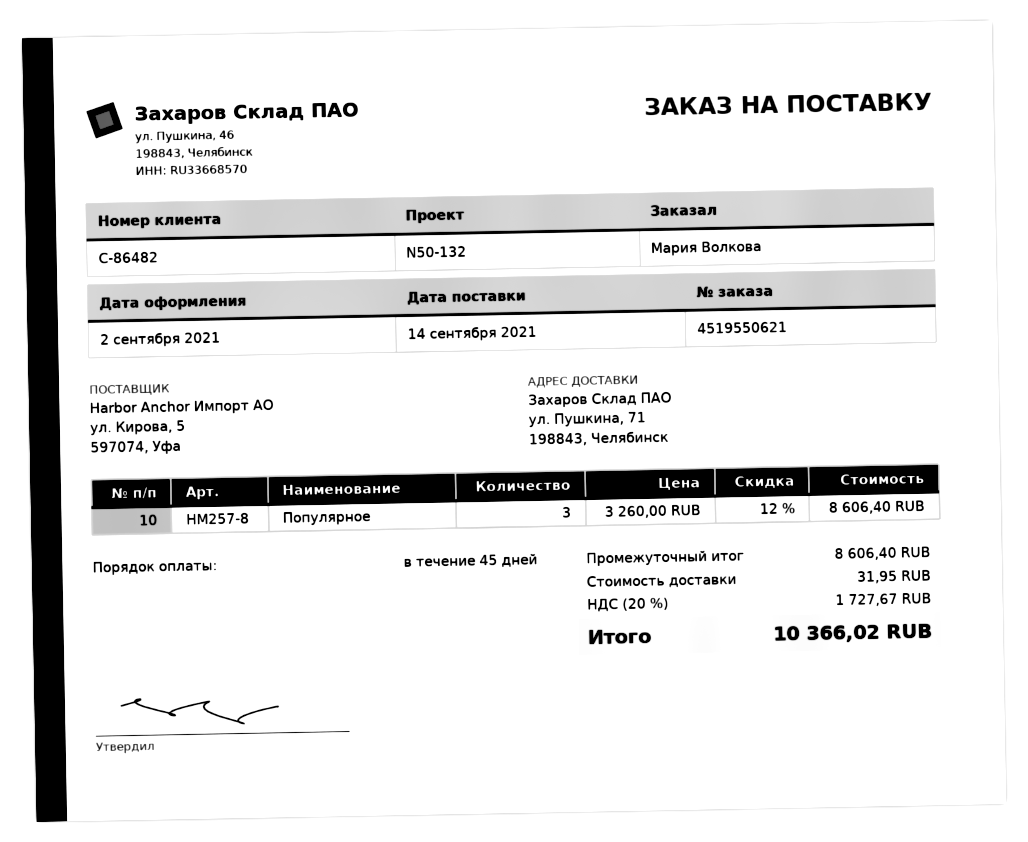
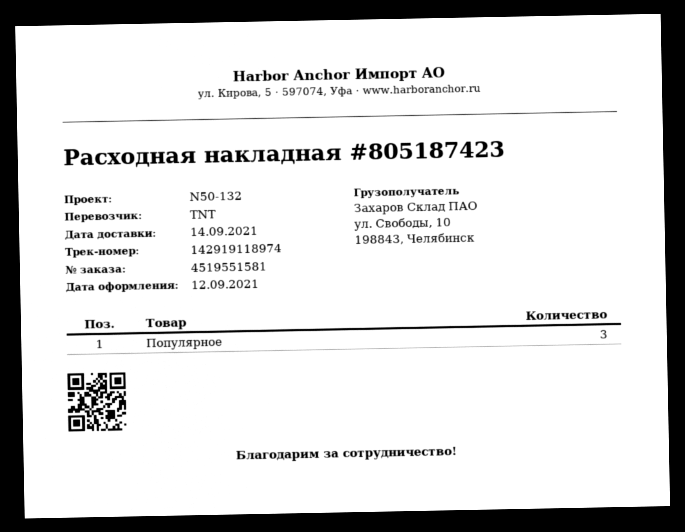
order number: 4519550621 -> 4519551581
order date: 2021-09-02 -> 2021-09-12
ship to: ул. Пушкина, 71, 198843, Челябинск -> ул. Свободы, 10, 198843, Челябинск

